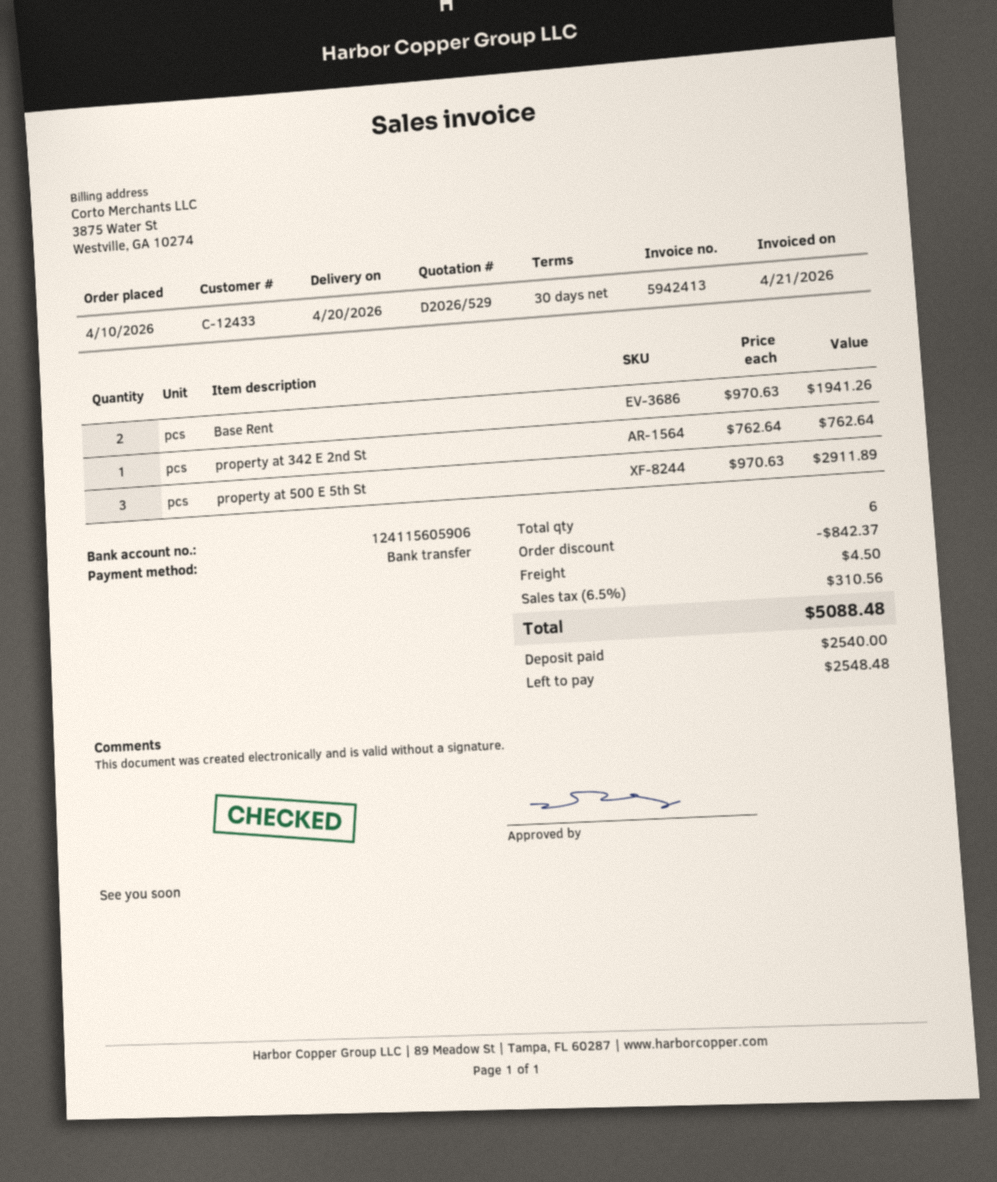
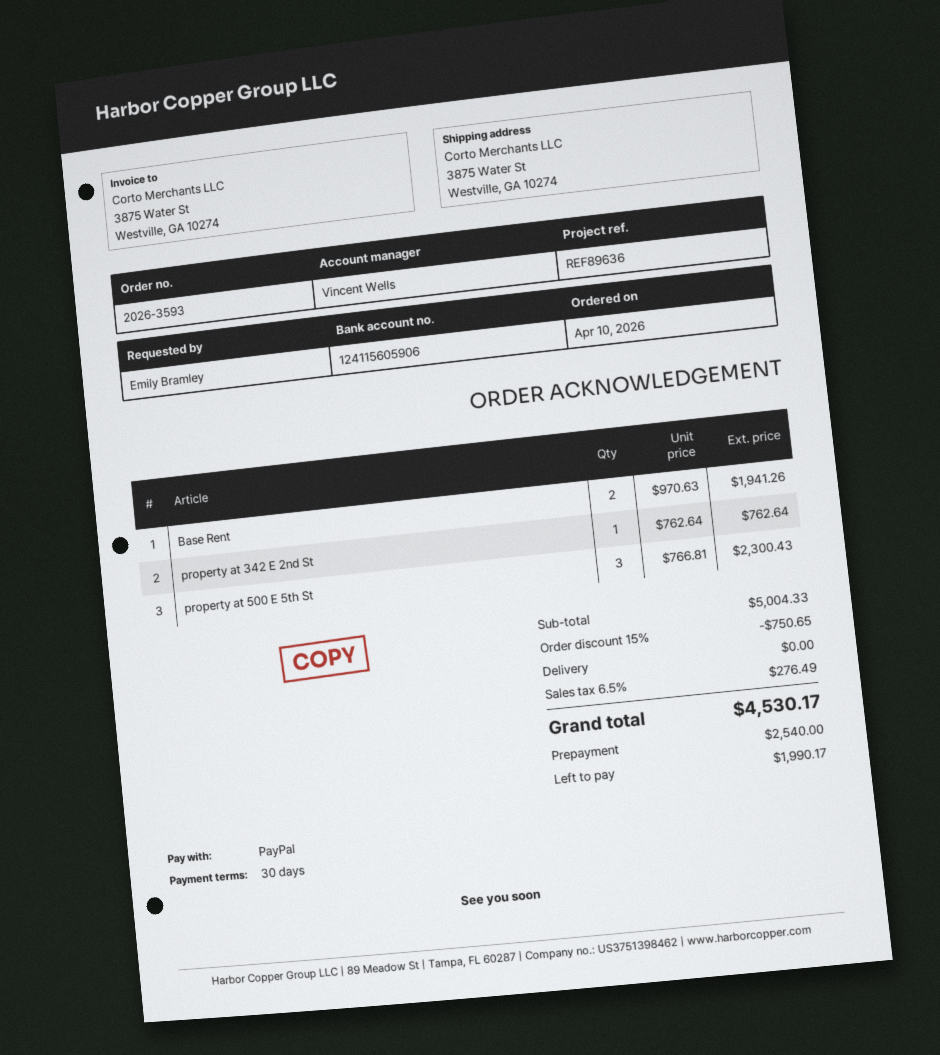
payment method: bank transfer -> PayPal
property at 500 E 5th St: 3 x 970.63 = 2911.89 -> 3 x 766.81 = 2300.43
discount: 842.37 -> 750.65
shipping: 4.50 -> 0.00
tax: 6.5% = 310.56 -> 6.5% = 276.49
total: 5088.48 -> 4530.17
balance: 2548.48 -> 1990.17

